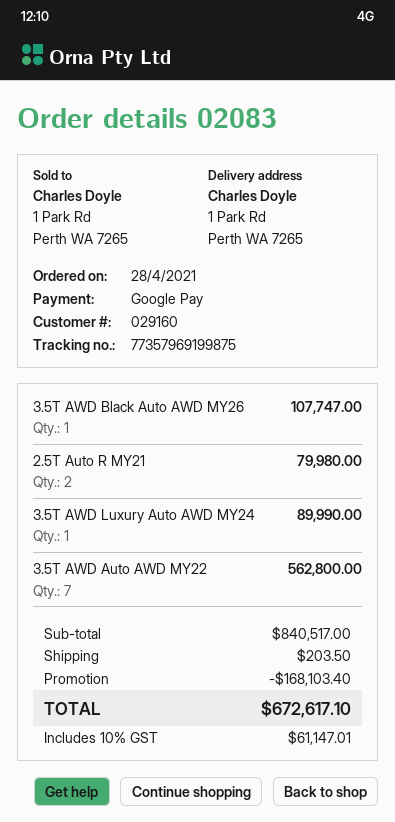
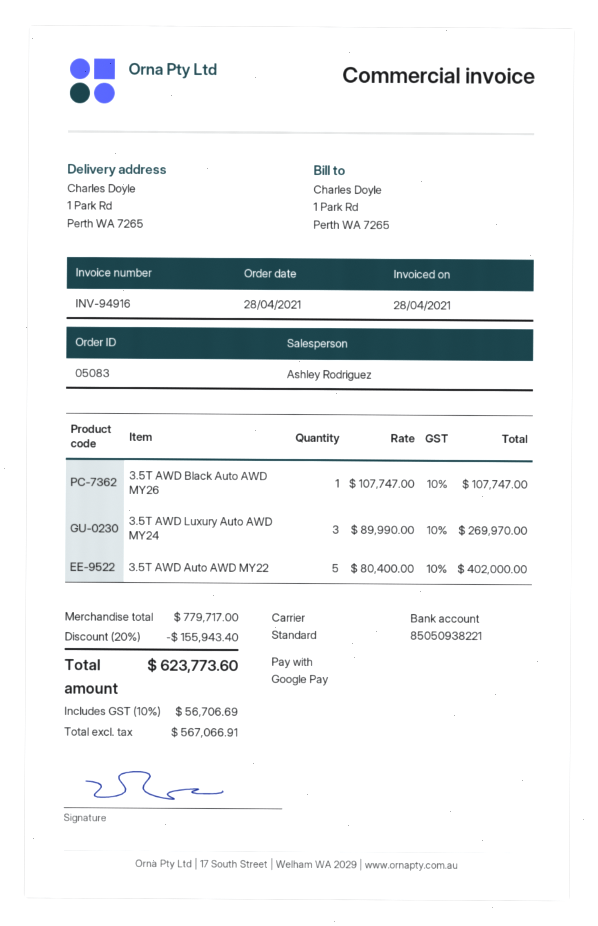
order number: 02083 -> 05083
2.5T Auto R MY21: 2 for 79980.00 -> none
3.5T AWD Luxury Auto AWD MY24: 1 for 89990.00 -> 3 for 269970.00
3.5T AWD Auto AWD MY22: 7 for 562800.00 -> 5 for 402000.00
subtotal: 840517.00 -> 779717.00
discount: 168103.40 -> 155943.40
shipping: 203.50 -> none
tax: 10% = 61147.01 -> 10% = 56706.69
total: 672617.10 -> 623773.60

